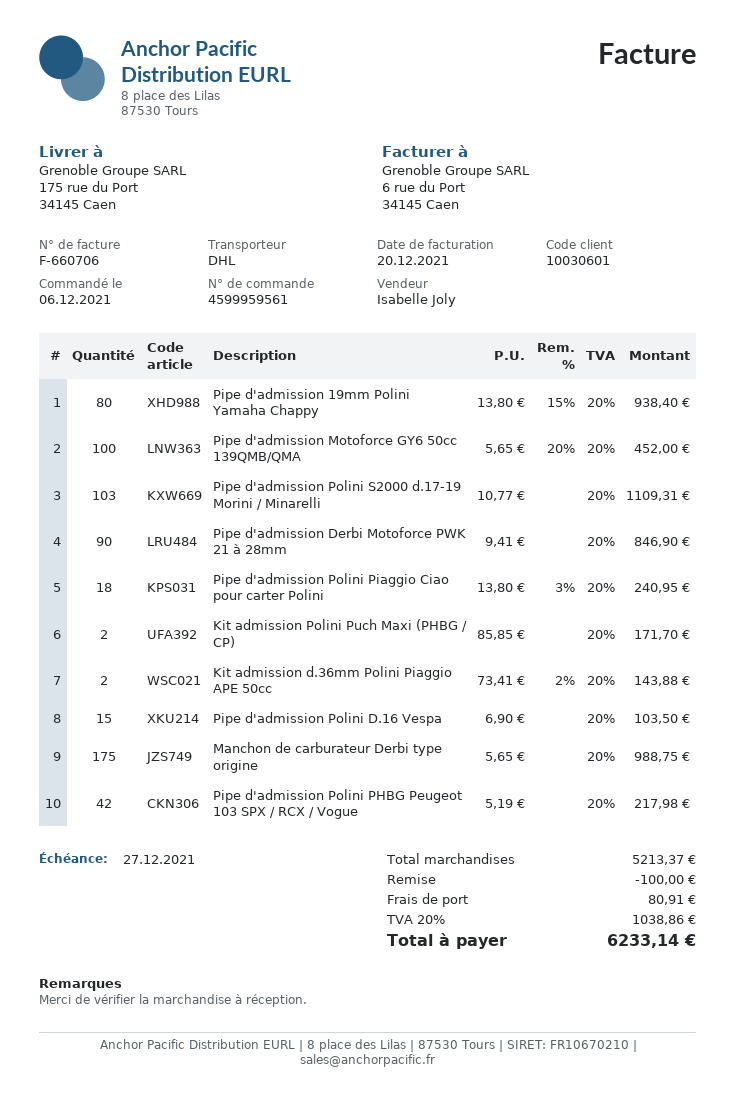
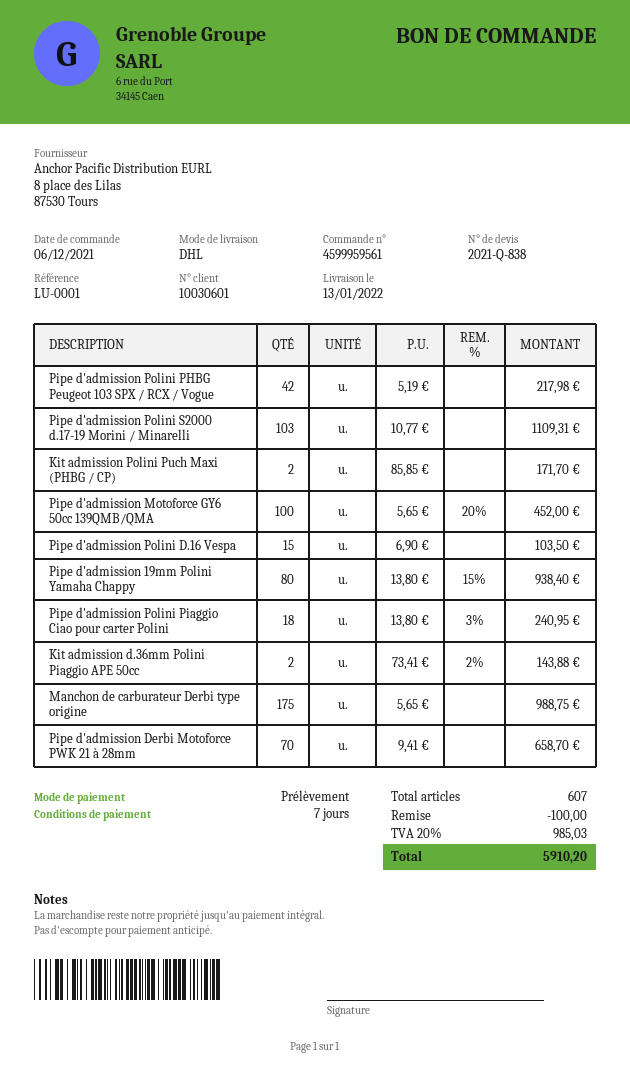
Pipe d'admission Derbi Motoforce PWK 21 à 28mm: 90 x 9.41 = 846.90 -> 70 x 9.41 = 658.70
shipping: 80.91 -> none
tax: 20% = 1038.86 -> 20% = 985.03
total: 6233.14 -> 5910.20

